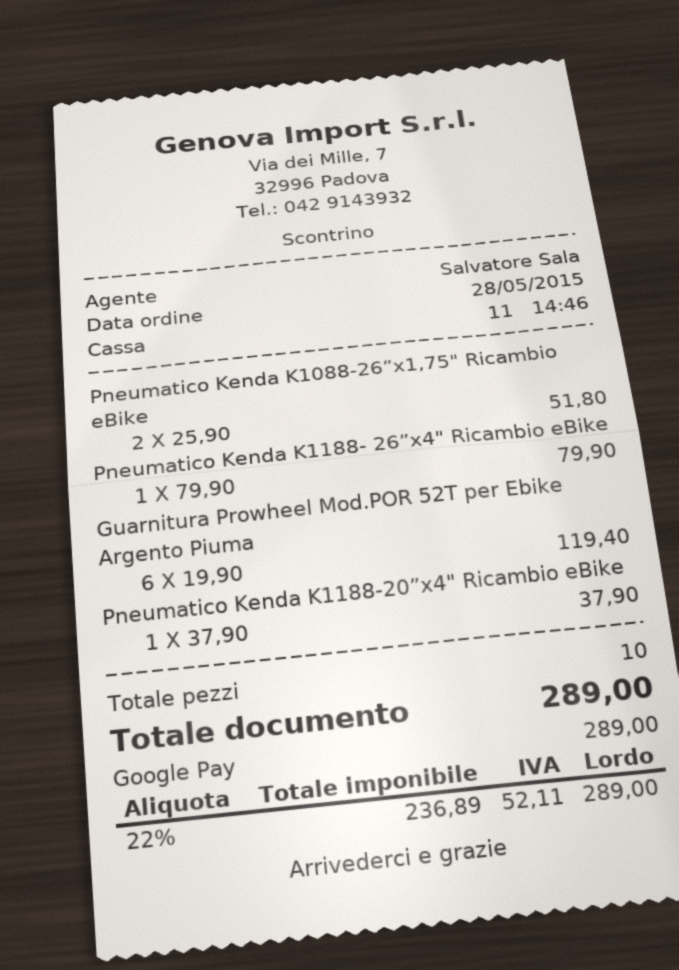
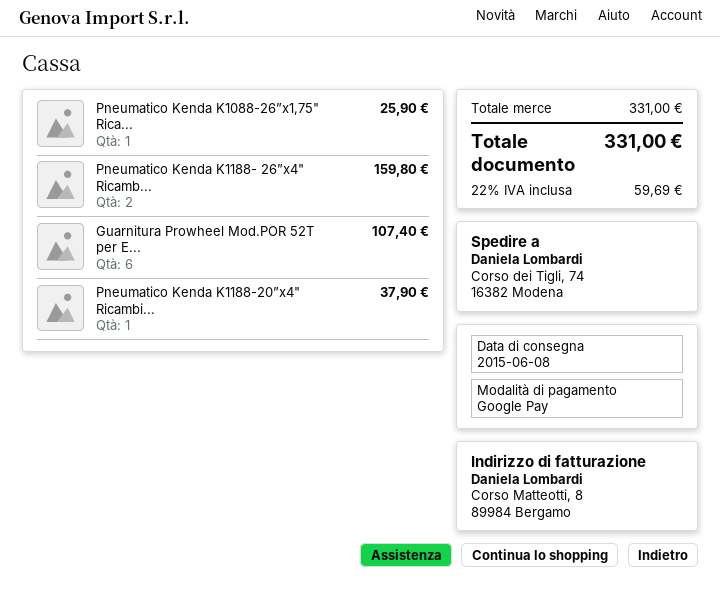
Pneumatico Kenda K1088-26”x1,75" Ricambio eBike: 2 for 51.80 -> 1 for 25.90
Pneumatico Kenda K1188- 26”x4" Ricambio eBike: 1 for 79.90 -> 2 for 159.80
Guarnitura Prowheel Mod.POR 52T per Ebike Argento Piuma: 6 for 119.40 -> 6 for 107.40
tax: 22% = 52.11 -> 22% = 59.69
total: 289.00 -> 331.00

